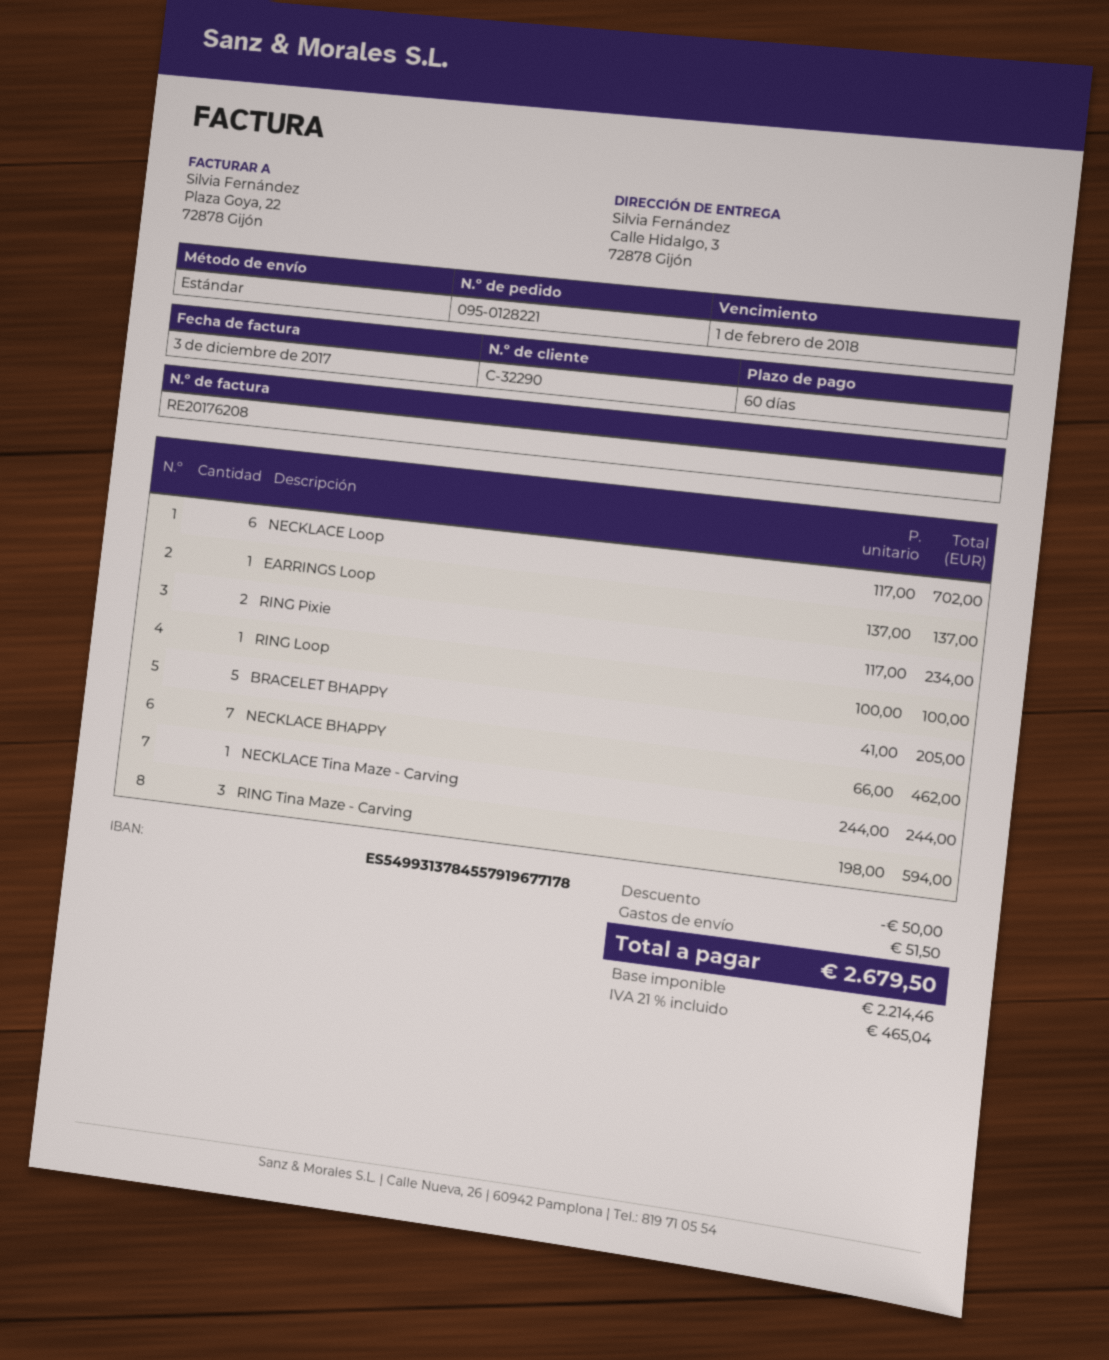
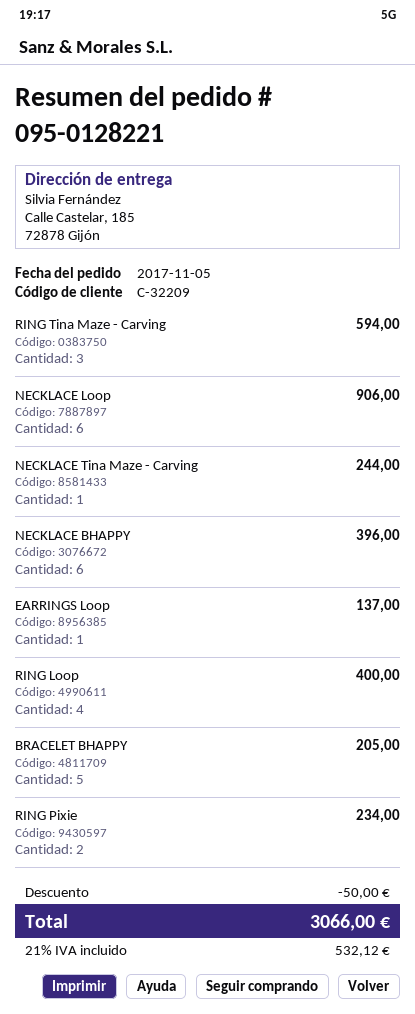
customer number: C-32290 -> C-32209
ship to: Calle Hidalgo, 3, 72878 Gijón -> Calle Castelar, 185, 72878 Gijón
NECKLACE Loop: 6 for 702.00 -> 6 for 906.00
RING Loop: 1 for 100.00 -> 4 for 400.00
NECKLACE BHAPPY: 7 for 462.00 -> 6 for 396.00
shipping: 51.50 -> none
tax: 21% = 465.04 -> 21% = 532.12
total: 2679.50 -> 3066.00

